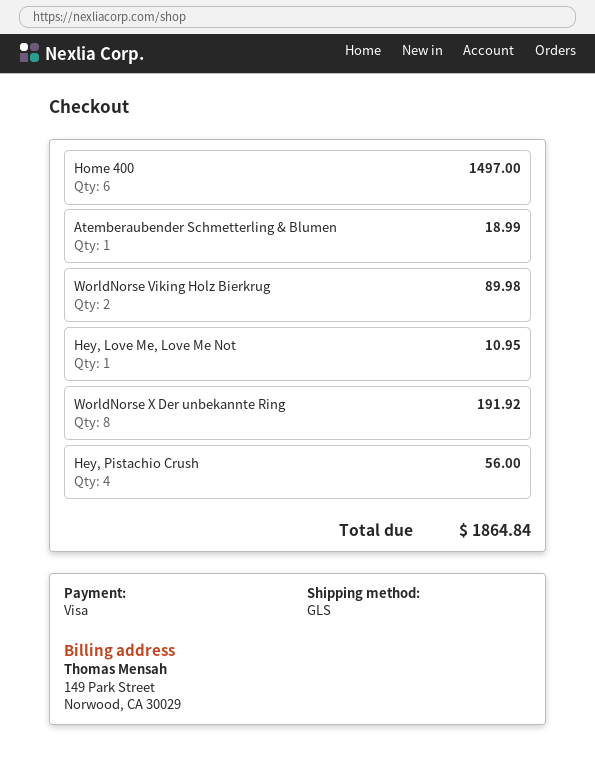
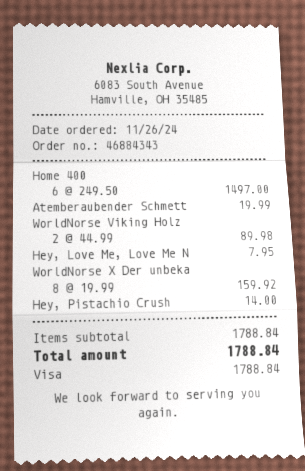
Atemberaubender Schmetterling & Blumen: 1 for 18.99 -> 1 for 19.99
Hey, Love Me, Love Me Not: 1 for 10.95 -> 1 for 7.95
WorldNorse X Der unbekannte Ring: 8 for 191.92 -> 8 for 159.92
Hey, Pistachio Crush: 4 for 56.00 -> 1 for 14.00
total: 1864.84 -> 1788.84

